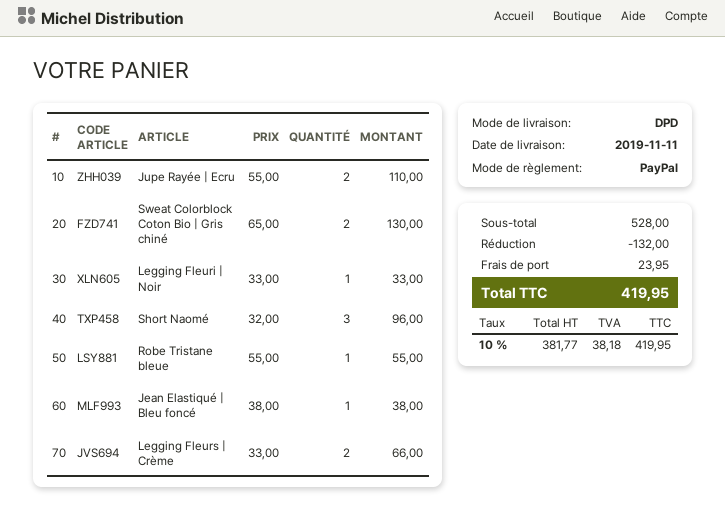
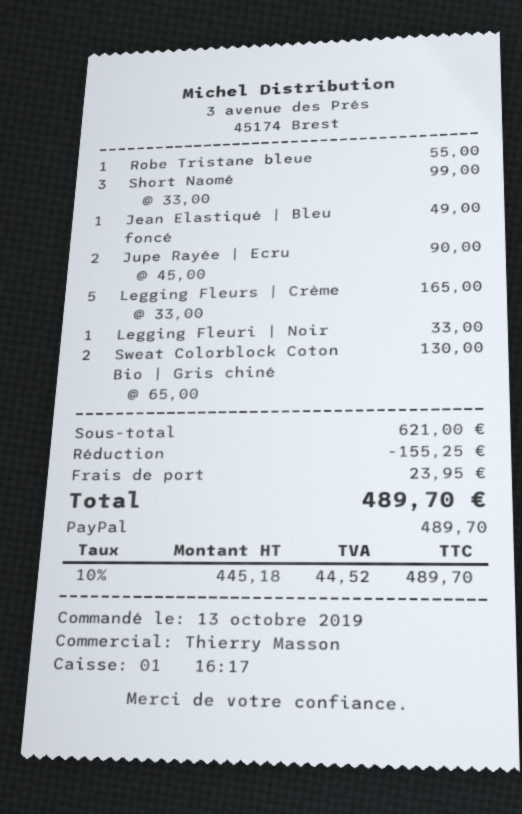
Jupe Rayée | Ecru: 2 x 55.00 = 110.00 -> 2 x 45.00 = 90.00
Short Naomé: 3 x 32.00 = 96.00 -> 3 x 33.00 = 99.00
Jean Elastiqué | Bleu foncé: 1 x 38.00 = 38.00 -> 1 x 49.00 = 49.00
Legging Fleurs | Crème: 2 x 33.00 = 66.00 -> 5 x 33.00 = 165.00
subtotal: 528.00 -> 621.00
discount: 132.00 -> 155.25
net: 381.77 -> 445.18
tax: 10% = 38.18 -> 10% = 44.52
total: 419.95 -> 489.70

